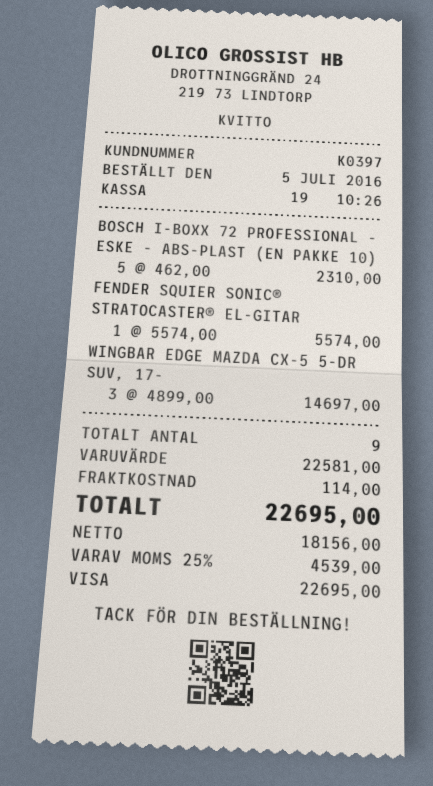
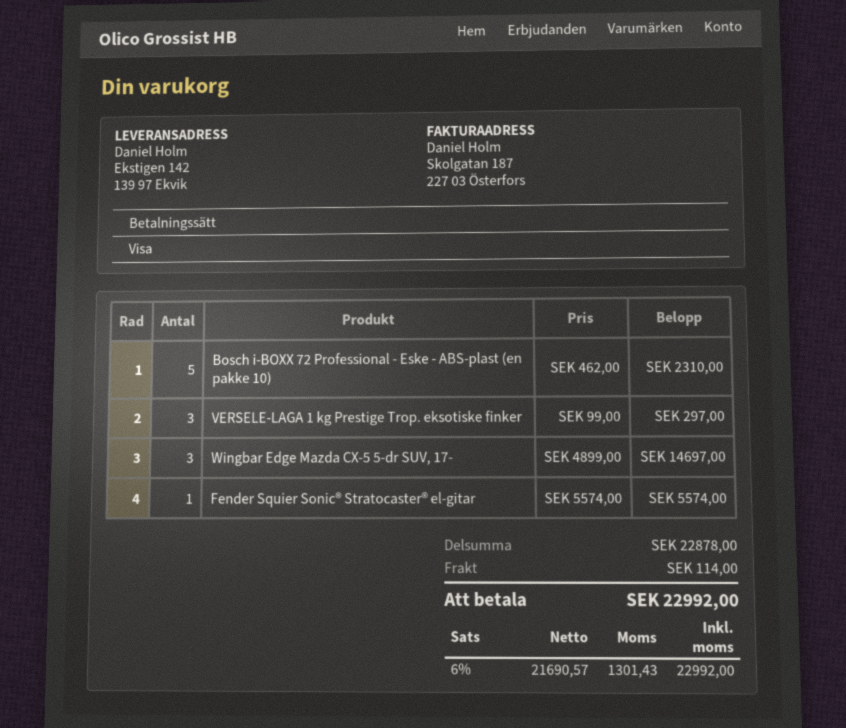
VERSELE-LAGA 1 kg Prestige Trop. eksotiske finker: none -> 3 x 99.00 = 297.00
subtotal: 22581.00 -> 22878.00
net: 18156.00 -> 21690.57
tax: 25% = 4539.00 -> 6% = 1301.43
total: 22695.00 -> 22992.00

